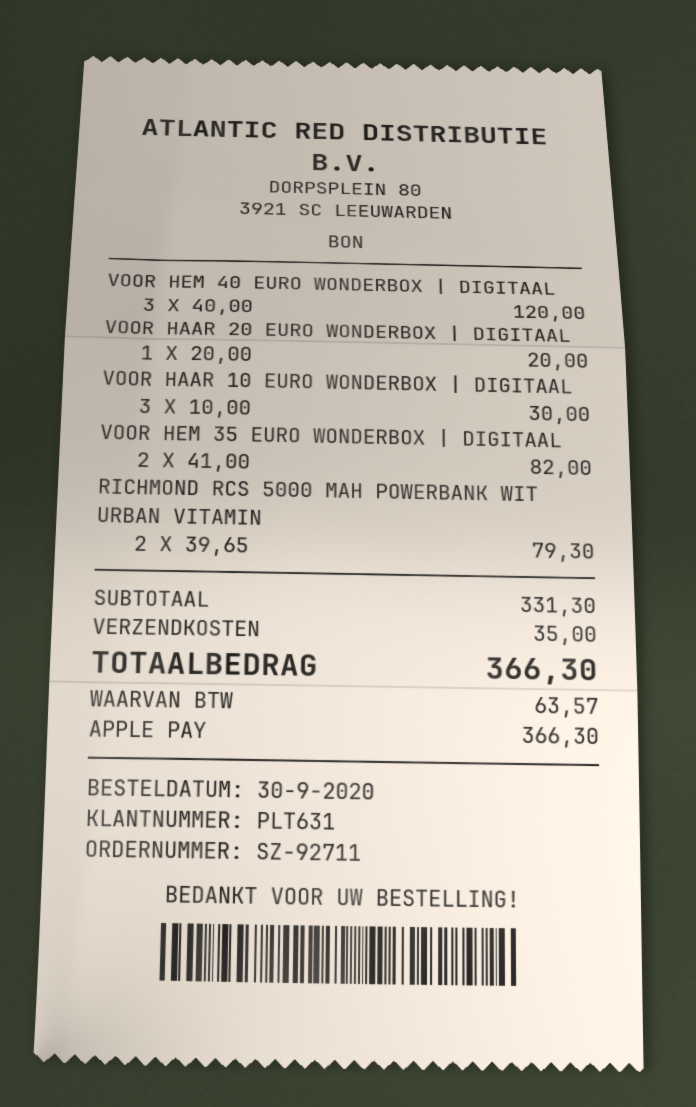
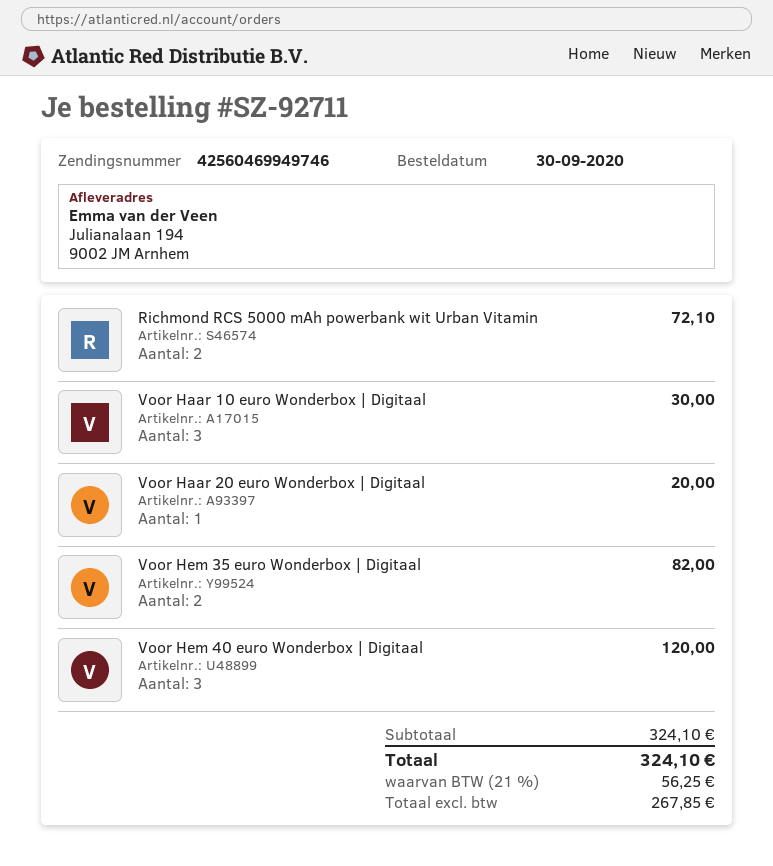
RICHMOND RCS 5000 MAH POWERBANK WIT URBAN VITAMIN: 2 for 79.30 -> 2 for 72.10
subtotal: 331.30 -> 324.10
shipping: 35.00 -> none
tax: 63.57 -> 56.25
total: 366.30 -> 324.10

